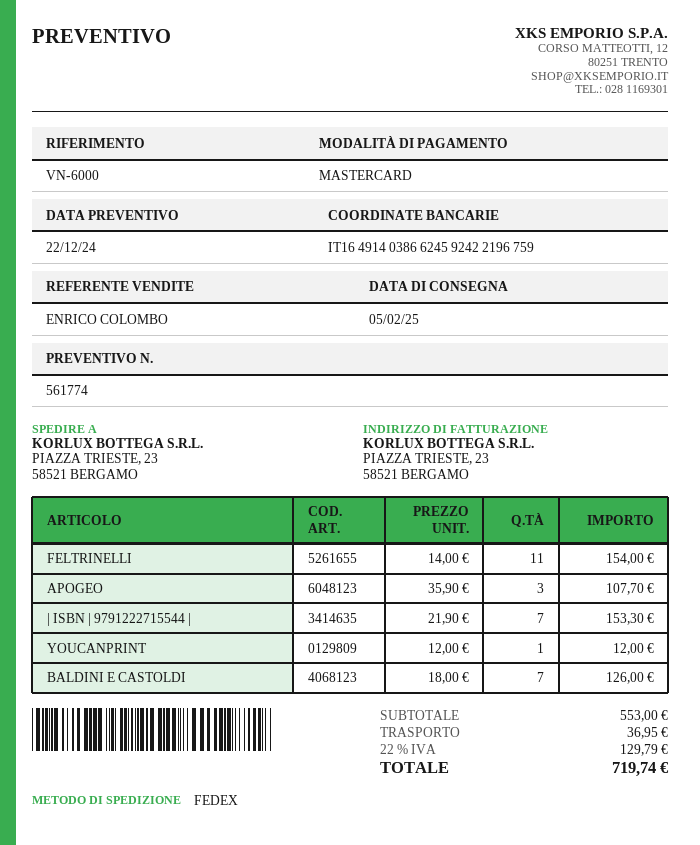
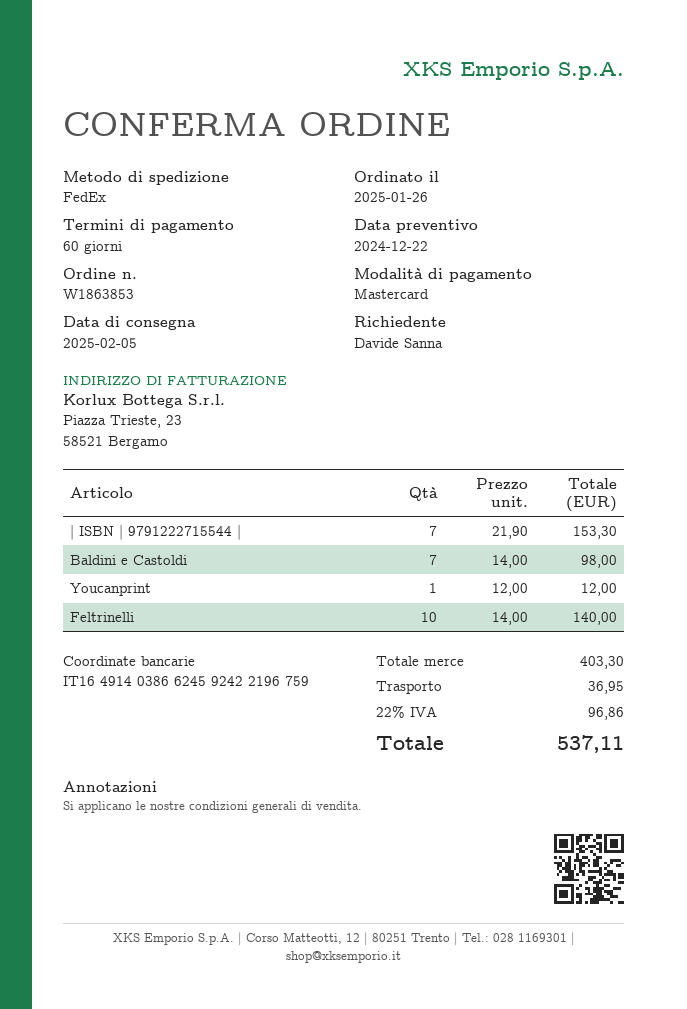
FELTRINELLI: 11 x 14.00 = 154.00 -> 10 x 14.00 = 140.00
APOGEO: 3 x 35.90 = 107.70 -> none
BALDINI E CASTOLDI: 7 x 18.00 = 126.00 -> 7 x 14.00 = 98.00
subtotal: 553.00 -> 403.30
tax: 22% = 129.79 -> 22% = 96.86
total: 719.74 -> 537.11

